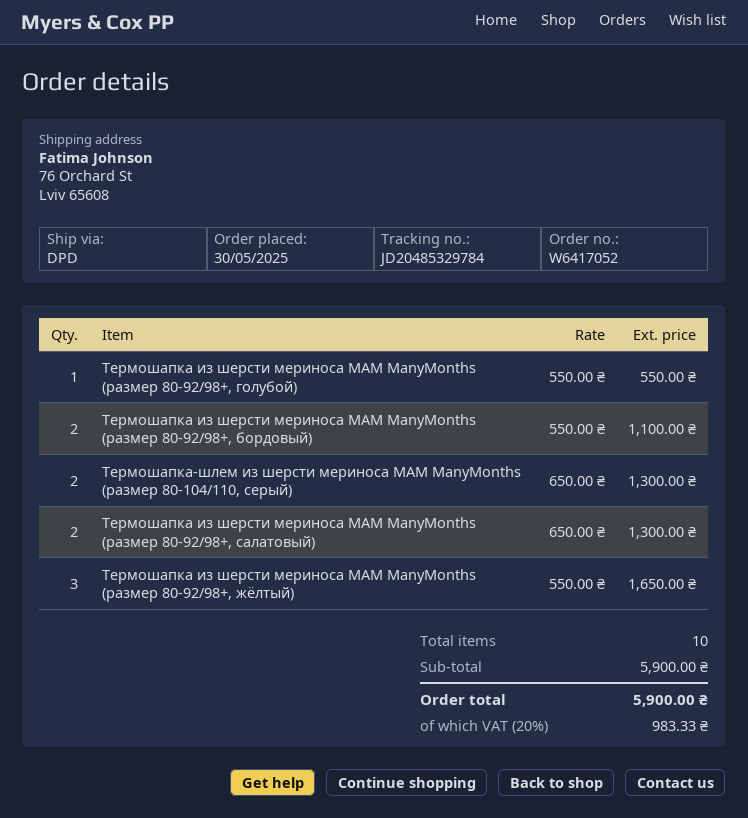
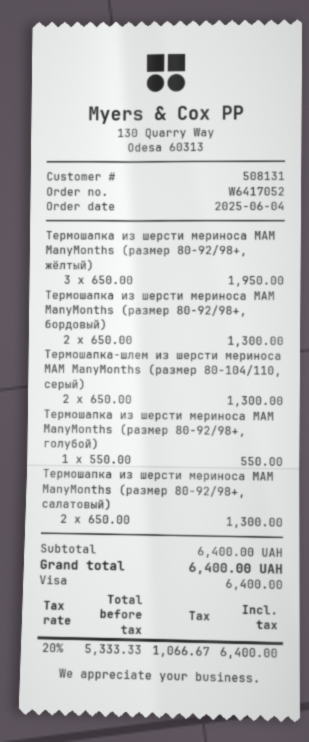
order date: 2025-05-30 -> 2025-06-04
Термошапка из шерсти мериноса MAM ManyMonths (размер 80-92/98+, бордовый): 2 x 550.00 = 1100.00 -> 2 x 650.00 = 1300.00
Термошапка из шерсти мериноса MAM ManyMonths (размер 80-92/98+, жёлтый): 3 x 550.00 = 1650.00 -> 3 x 650.00 = 1950.00
subtotal: 5900.00 -> 6400.00
tax: 20% = 983.33 -> 20% = 1066.67
total: 5900.00 -> 6400.00

